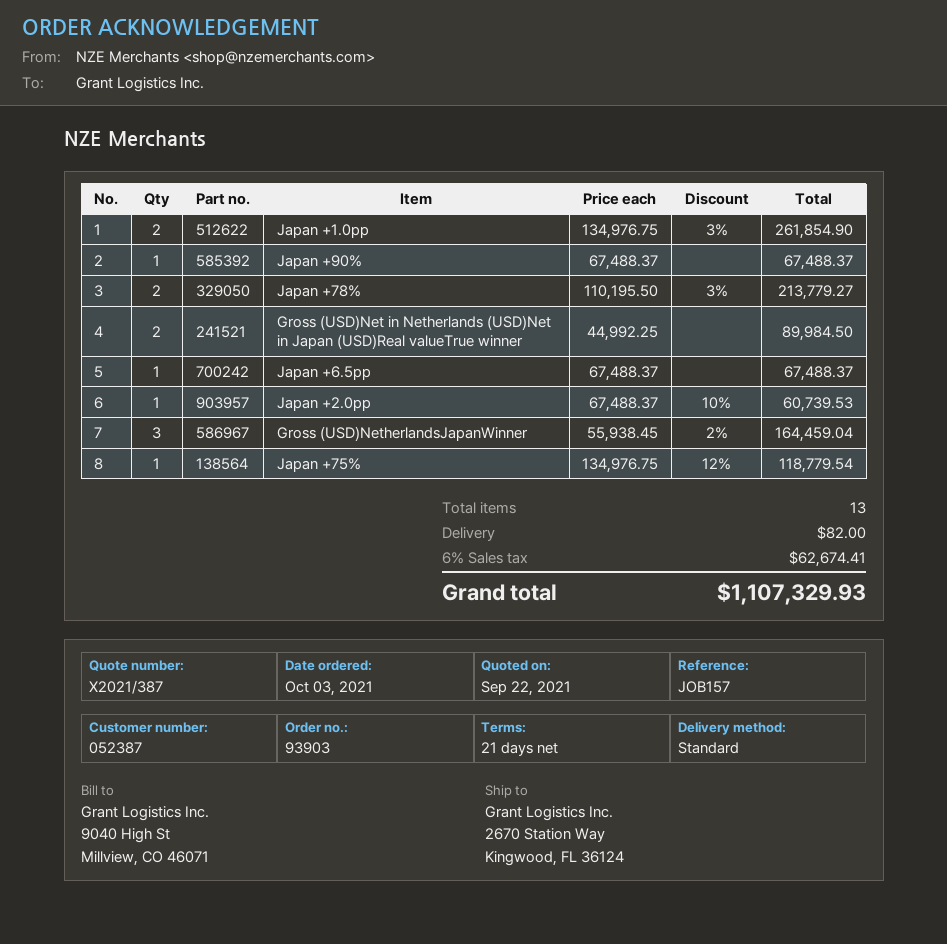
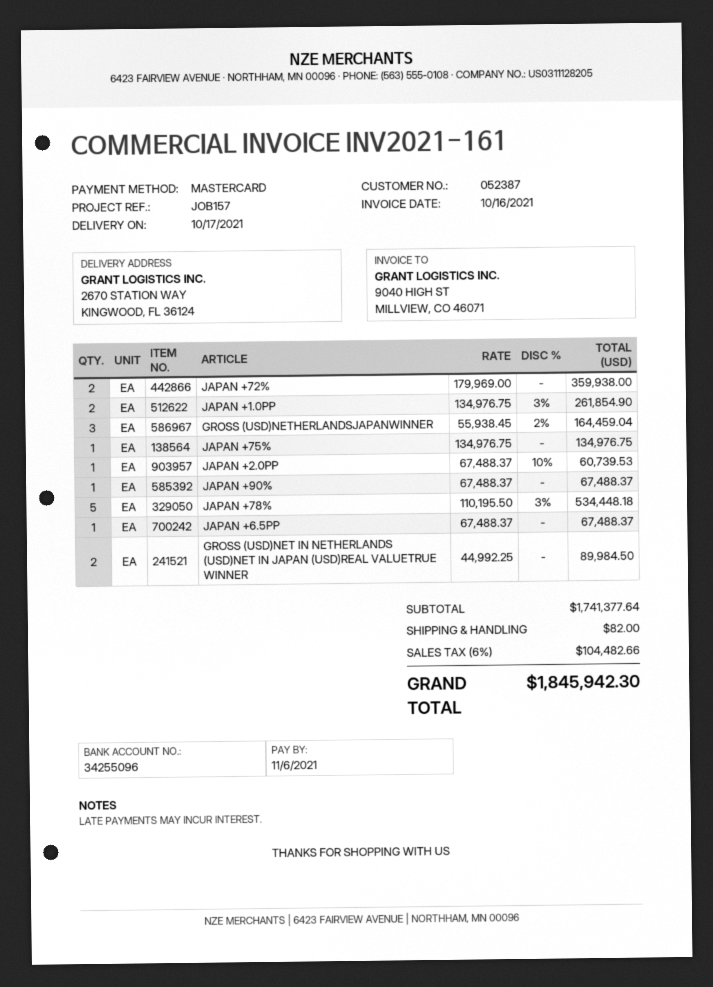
Japan +78%: 2 x 110195.50 - 3% = 213779.27 -> 5 x 110195.50 - 3% = 534448.18
Japan +75%: 1 x 134976.75 - 12% = 118779.54 -> 1 x 134976.75 = 134976.75
JAPAN +72%: none -> 2 x 179969.00 = 359938.00
tax: 6% = 62674.41 -> 6% = 104482.66
total: 1107329.93 -> 1845942.30

